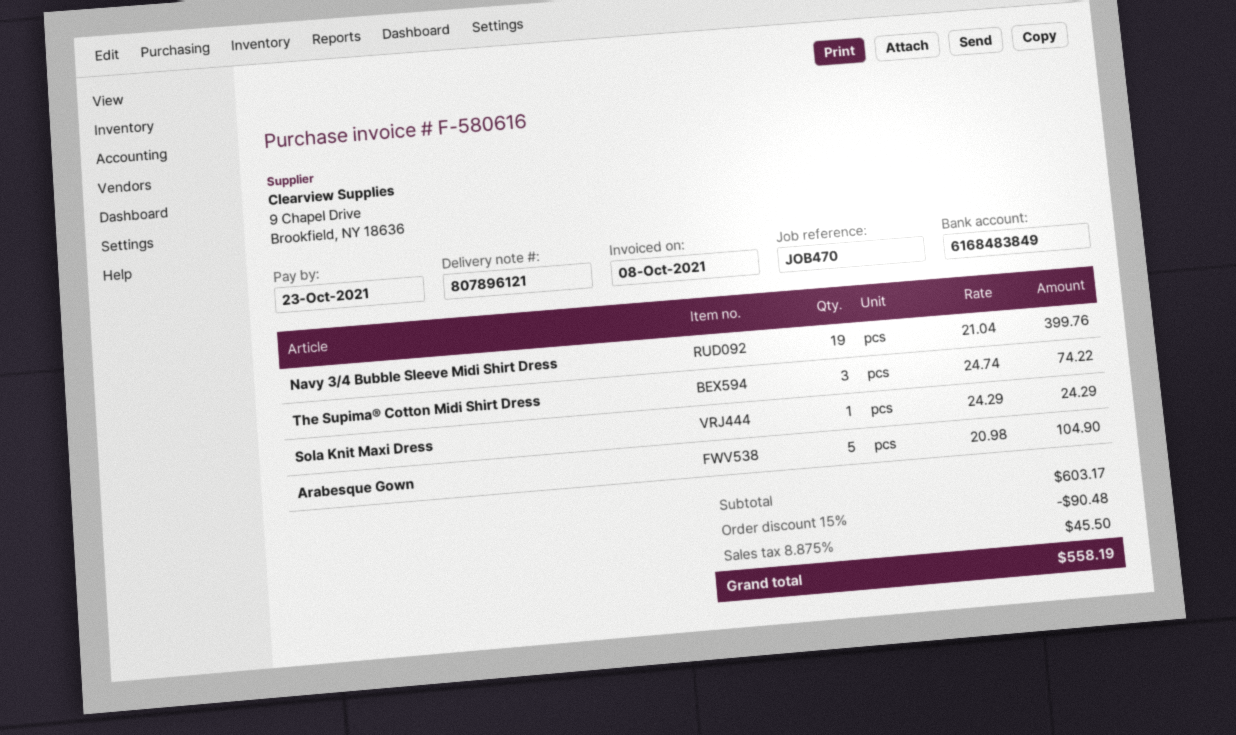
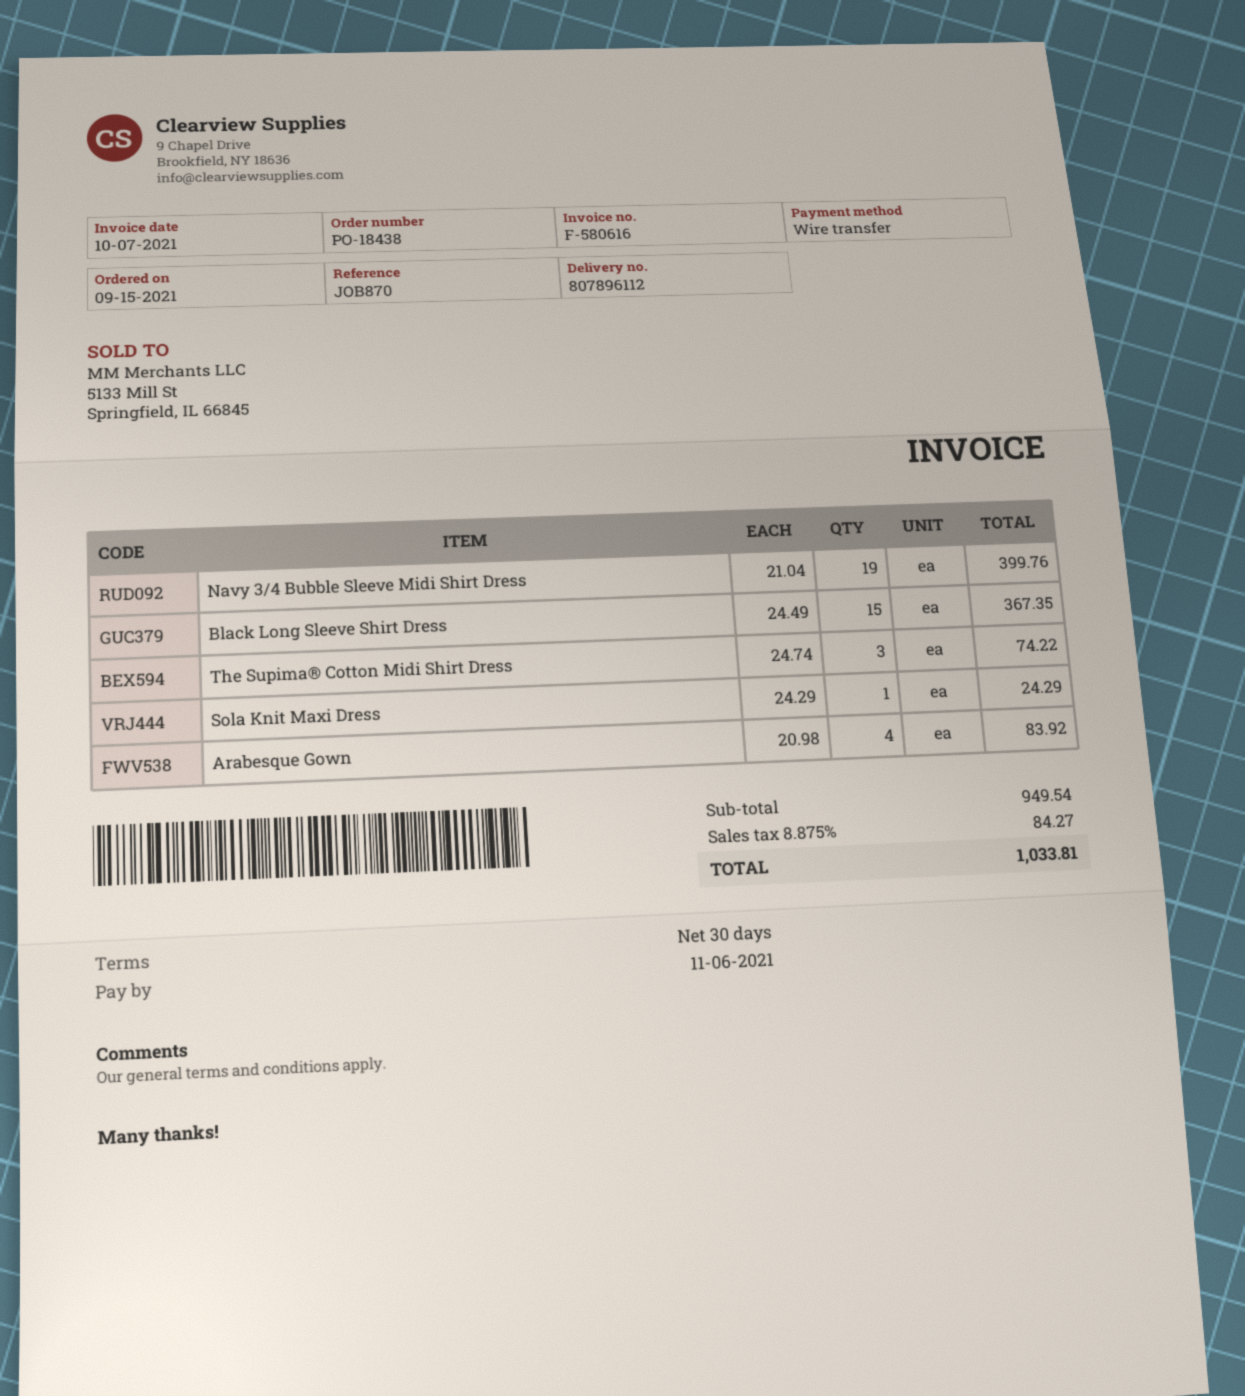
delivery note number: 807896121 -> 807896112
invoice date: 2021-10-08 -> 2021-10-07
due date: 2021-10-23 -> 2021-11-06
reference: JOB470 -> JOB870
Arabesque Gown: 5 x 20.98 = 104.90 -> 4 x 20.98 = 83.92
Black Long Sleeve Shirt Dress: none -> 15 x 24.49 = 367.35
subtotal: 603.17 -> 949.54
discount: 15% = 90.48 -> none
tax: 8.875% = 45.50 -> 8.875% = 84.27
total: 558.19 -> 1033.81

